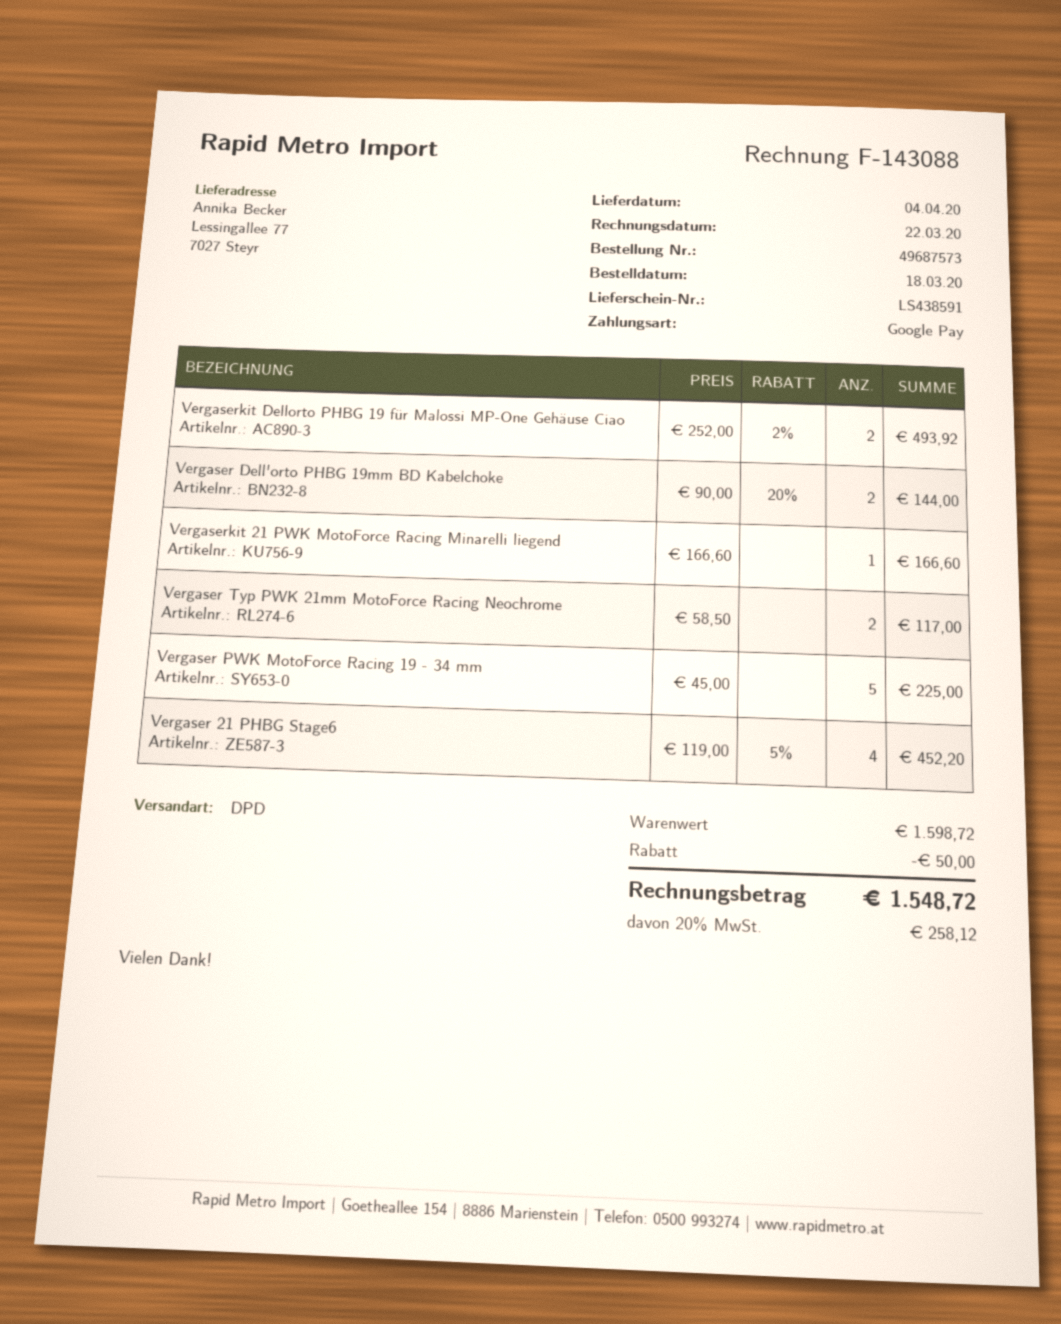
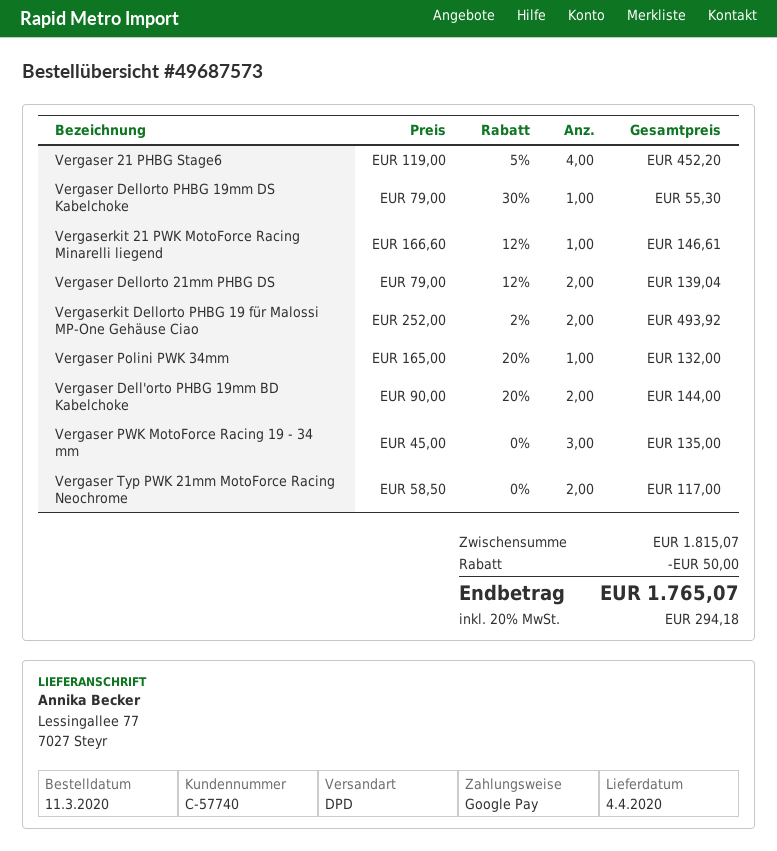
order date: 2020-03-18 -> 2020-03-11
Vergaserkit 21 PWK MotoForce Racing Minarelli liegend: 1 x 166.60 = 166.60 -> 1 x 166.60 - 12% = 146.61
Vergaser PWK MotoForce Racing 19 - 34 mm: 5 x 45.00 = 225.00 -> 3 x 45.00 = 135.00
Vergaser Dellorto PHBG 19mm DS Kabelchoke: none -> 1 x 79.00 - 30% = 55.30
Vergaser Dellorto 21mm PHBG DS: none -> 2 x 79.00 - 12% = 139.04
Vergaser Polini PWK 34mm: none -> 1 x 165.00 - 20% = 132.00
subtotal: 1598.72 -> 1815.07
tax: 20% = 258.12 -> 20% = 294.18
total: 1548.72 -> 1765.07

